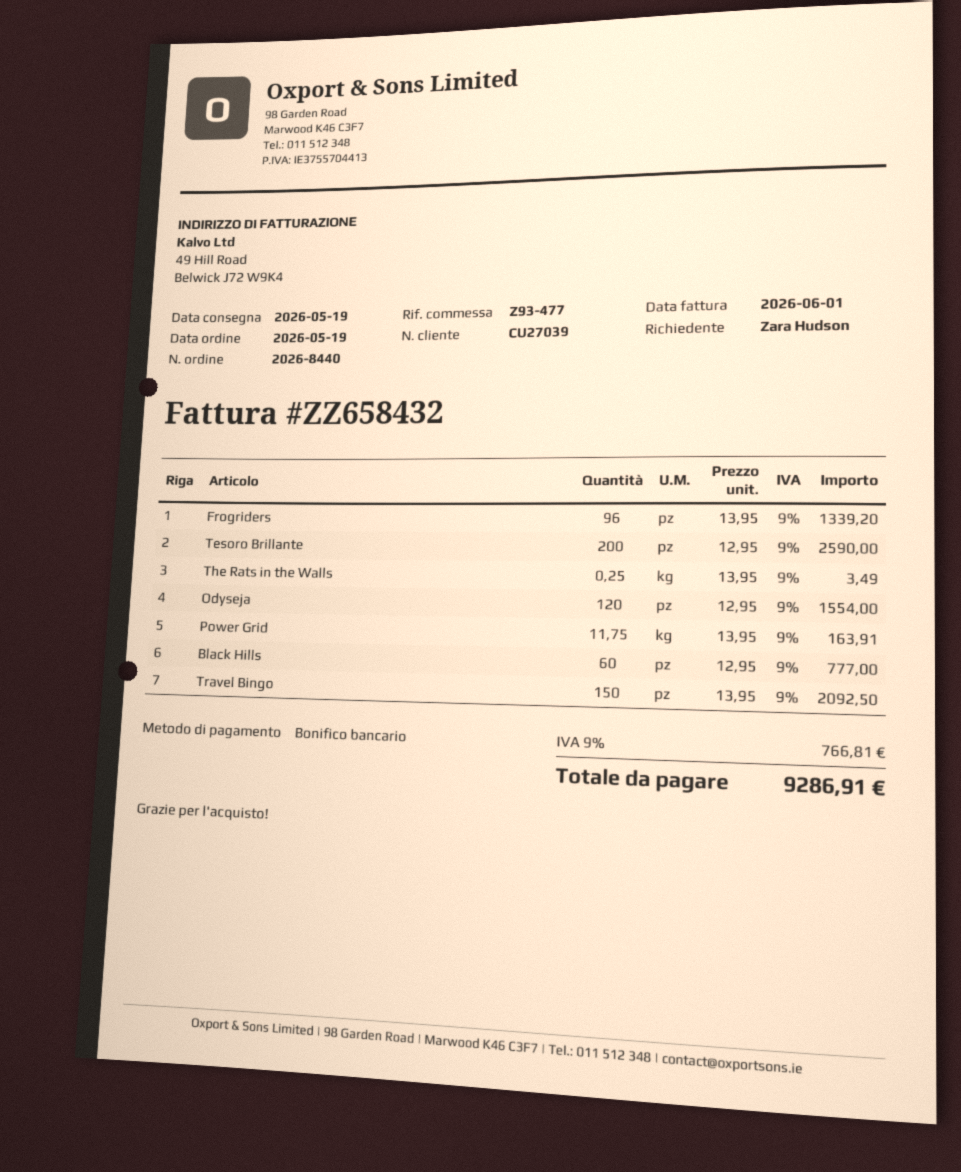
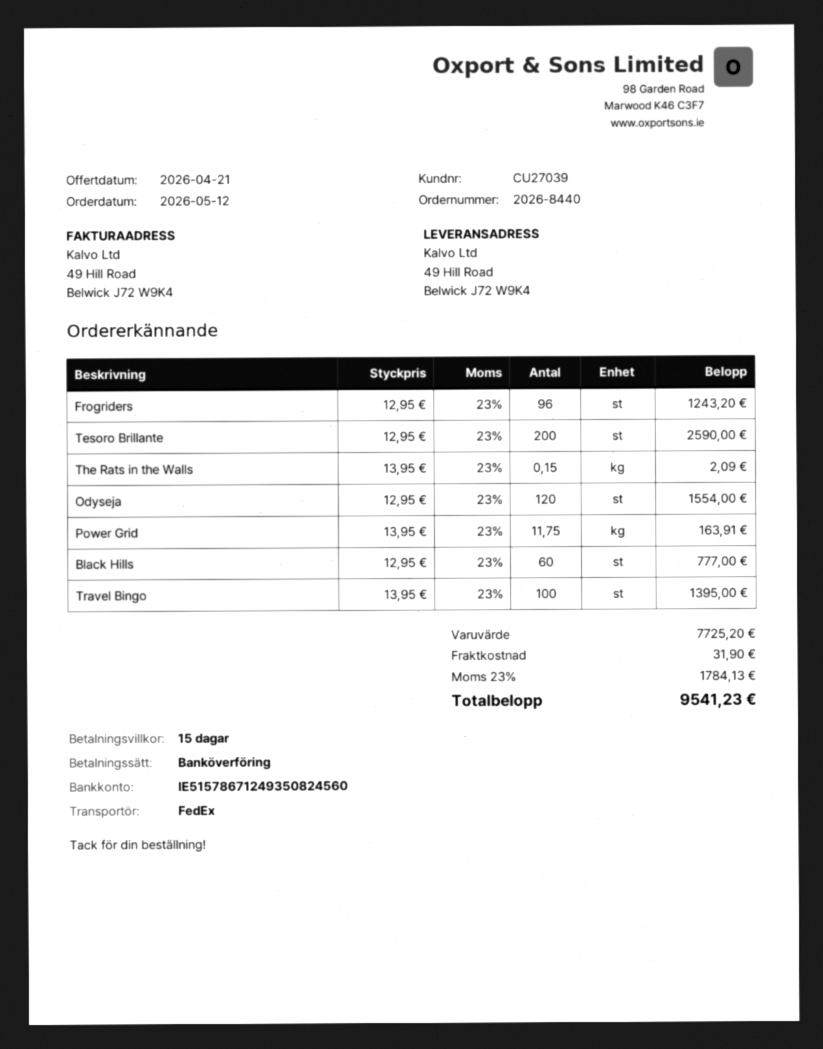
order date: 2026-05-19 -> 2026-05-12
Frogriders: 96 x 13.95 = 1339.20 -> 96 x 12.95 = 1243.20
The Rats in the Walls: 0.25 x 13.95 = 3.49 -> 0.15 x 13.95 = 2.09
Travel Bingo: 150 x 13.95 = 2092.50 -> 100 x 13.95 = 1395.00
shipping: none -> 31.90
tax: 9% = 766.81 -> 23% = 1784.13
total: 9286.91 -> 9541.23

